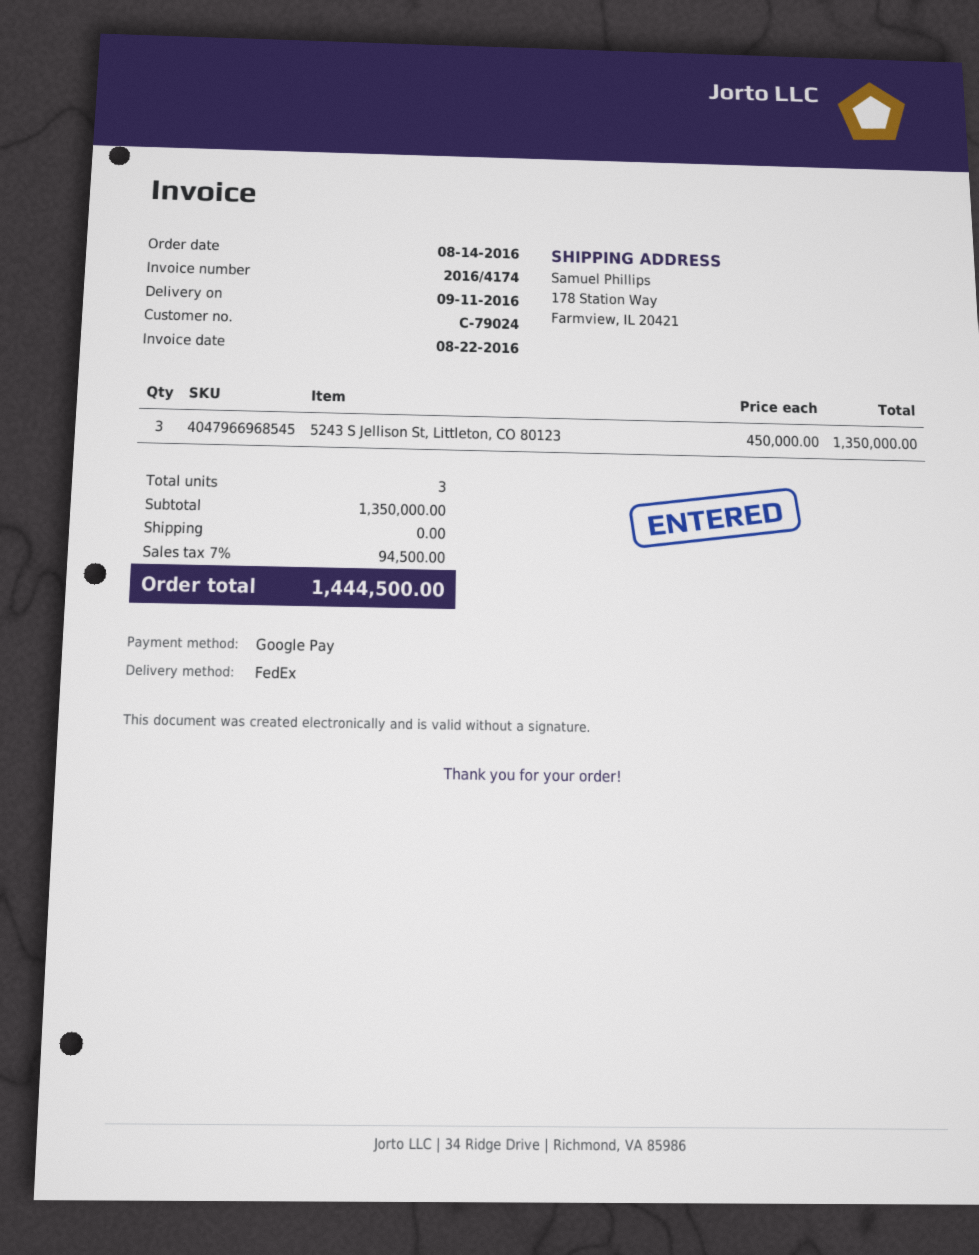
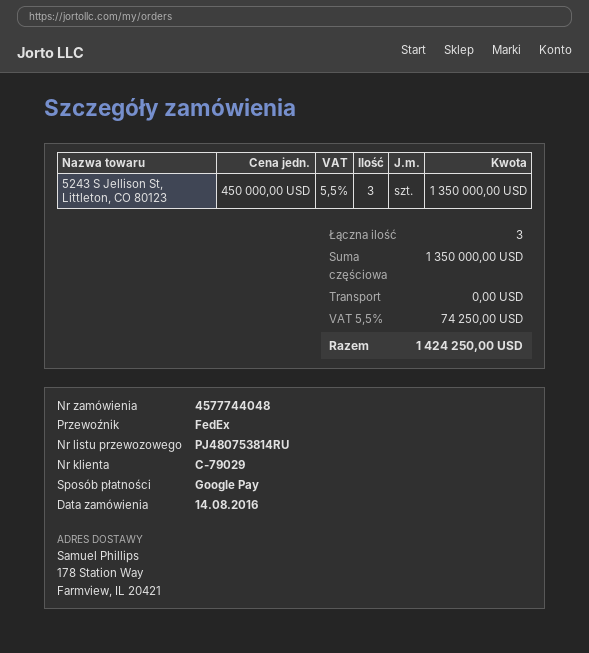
customer number: C-79024 -> C-79029
tax: 7% = 94500.00 -> 5.5% = 74250.00
total: 1444500.00 -> 1424250.00

